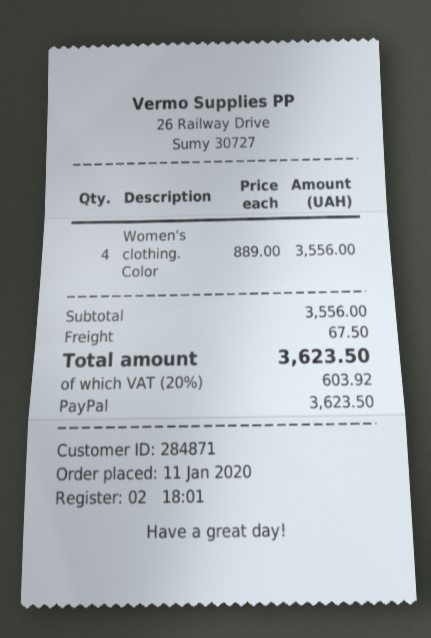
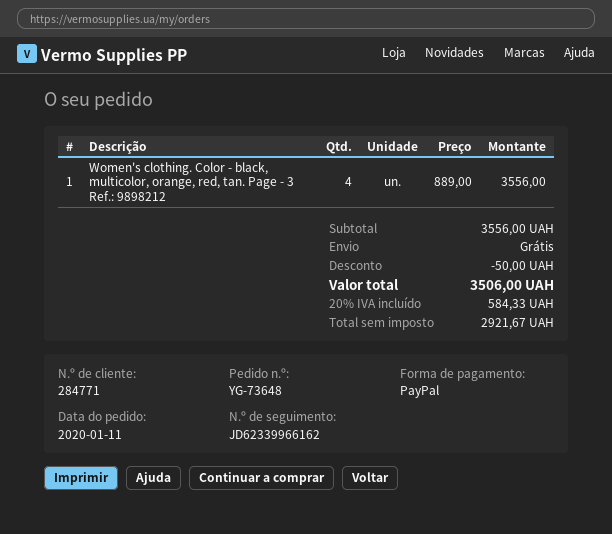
customer number: 284871 -> 284771
discount: none -> 50.00
shipping: 67.50 -> 0.00
tax: 20% = 603.92 -> 20% = 584.33
total: 3623.50 -> 3506.00

